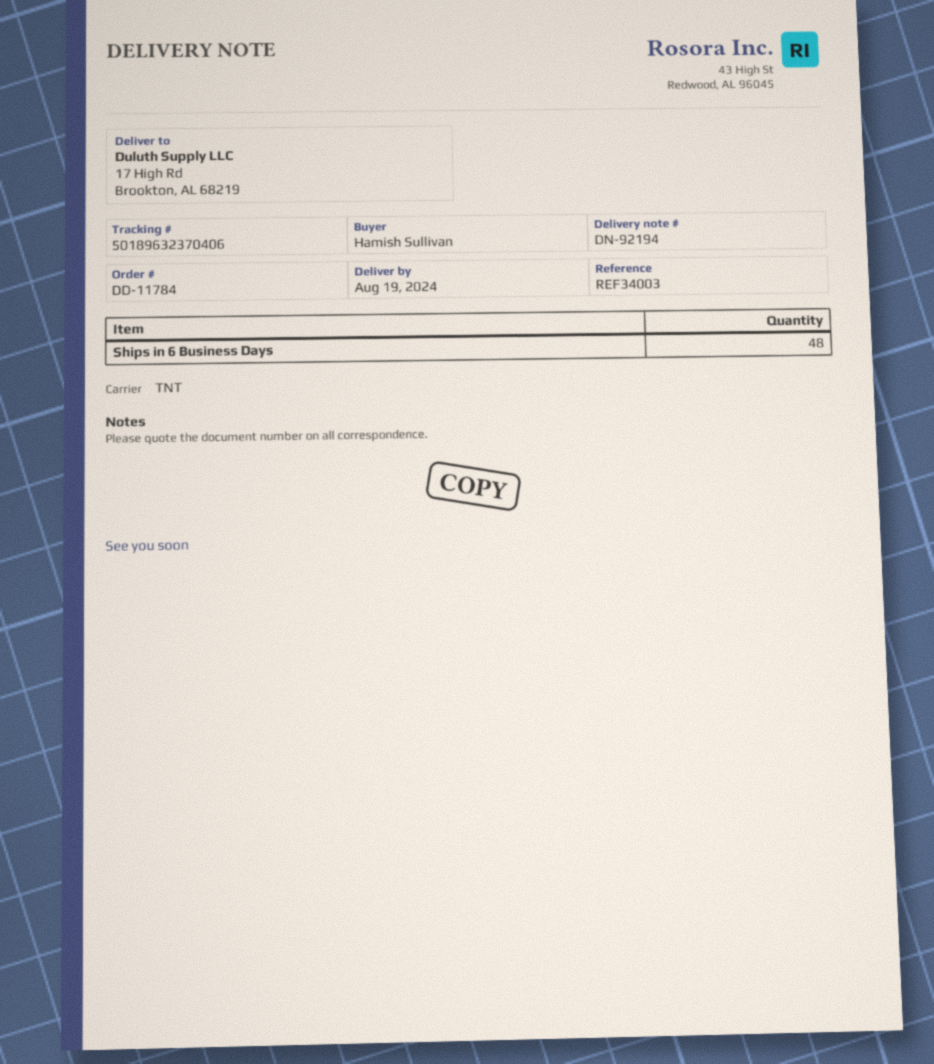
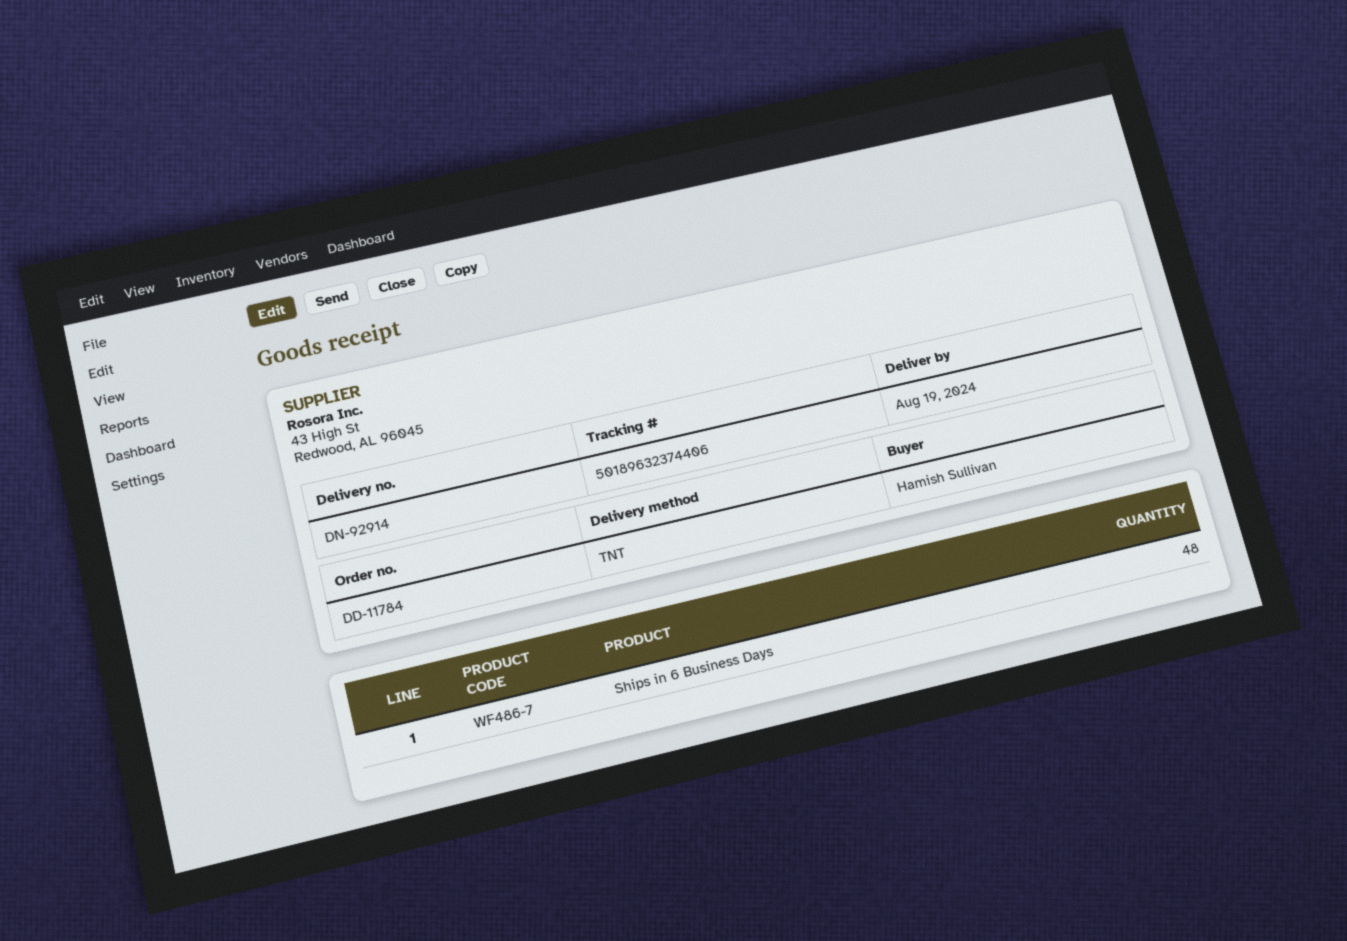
delivery note number: DN-92194 -> DN-92914
tracking number: 50189632370406 -> 50189632374406

